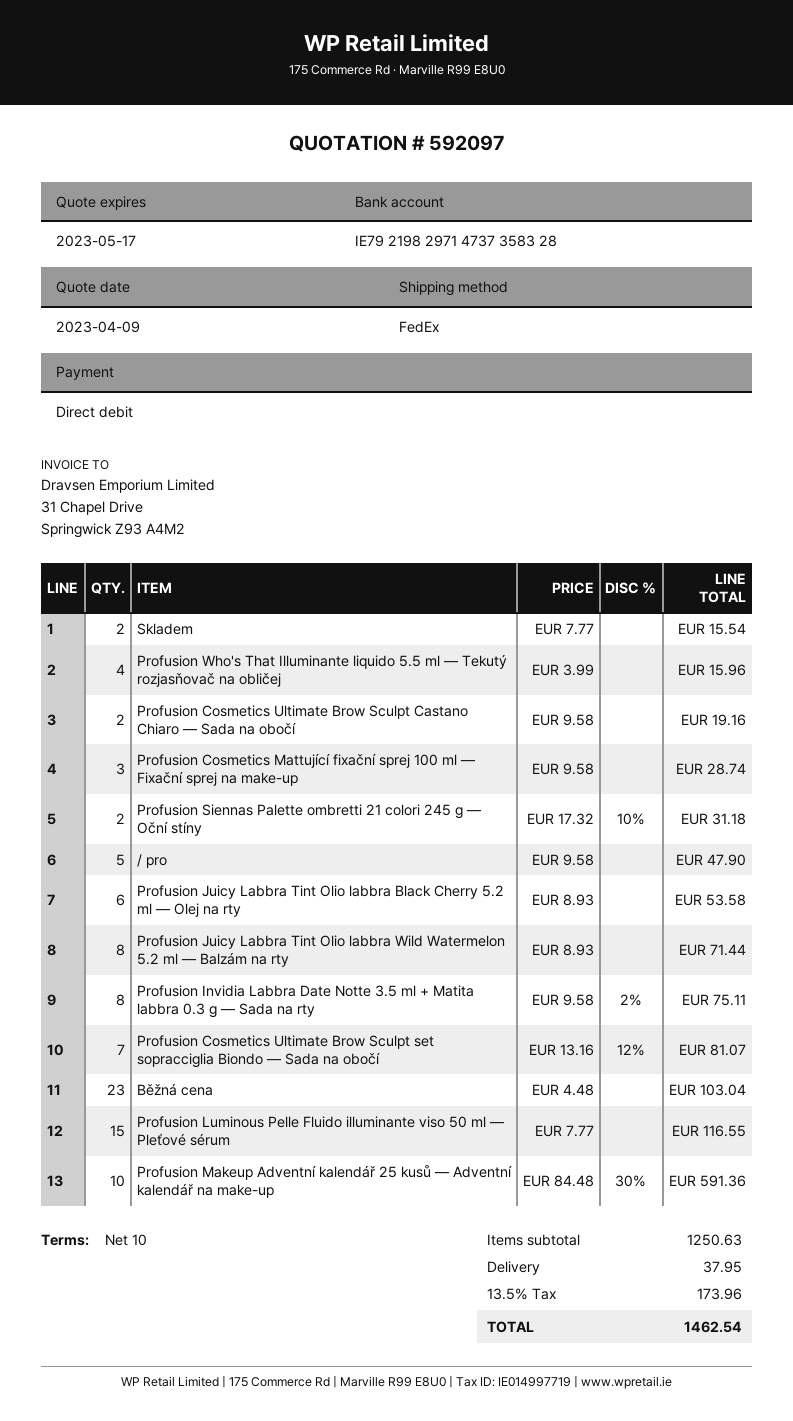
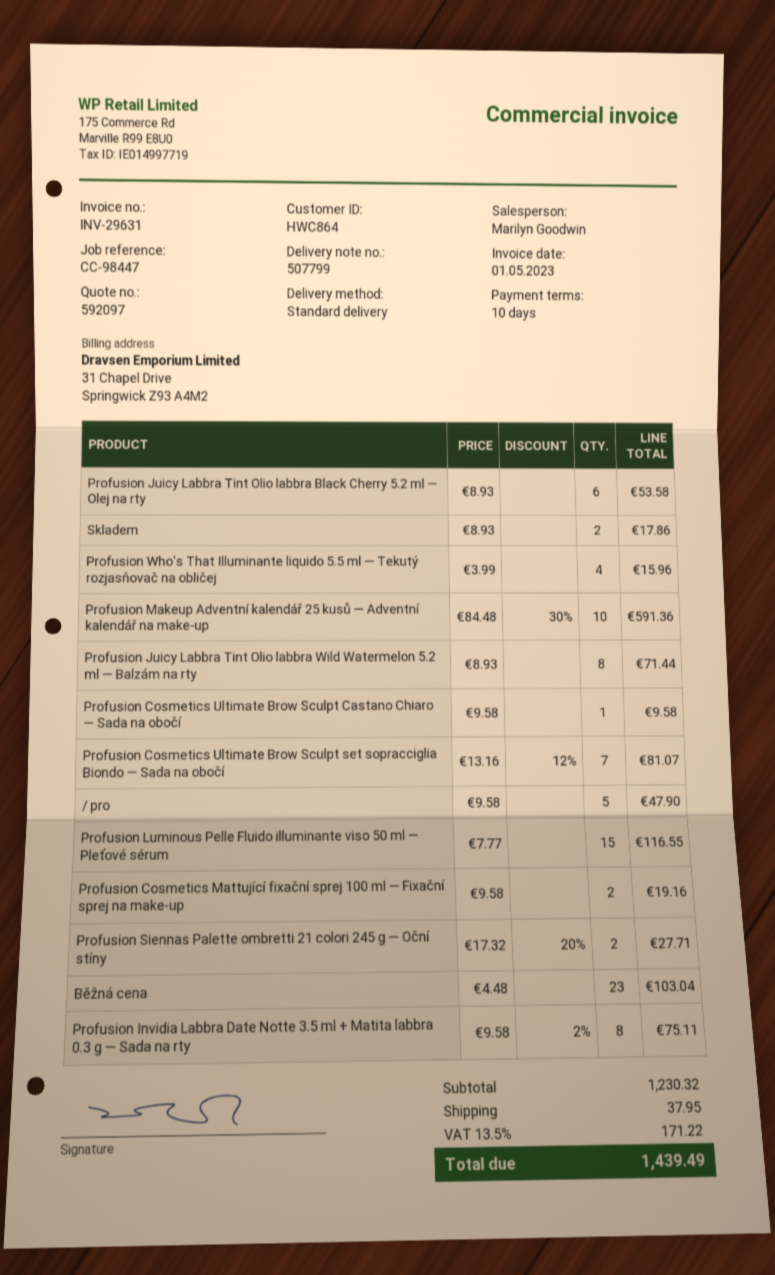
shipping method: FedEx -> standard
Skladem: 2 x 7.77 = 15.54 -> 2 x 8.93 = 17.86
Profusion Cosmetics Ultimate Brow Sculpt Castano Chiaro — Sada na obočí: 2 x 9.58 = 19.16 -> 1 x 9.58 = 9.58
Profusion Cosmetics Mattující fixační sprej 100 ml — Fixační sprej na make-up: 3 x 9.58 = 28.74 -> 2 x 9.58 = 19.16
Profusion Siennas Palette ombretti 21 colori 245 g — Oční stíny: 2 x 17.32 - 10% = 31.18 -> 2 x 17.32 - 20% = 27.71
subtotal: 1250.63 -> 1230.32
tax: 13.5% = 173.96 -> 13.5% = 171.22
total: 1462.54 -> 1439.49

